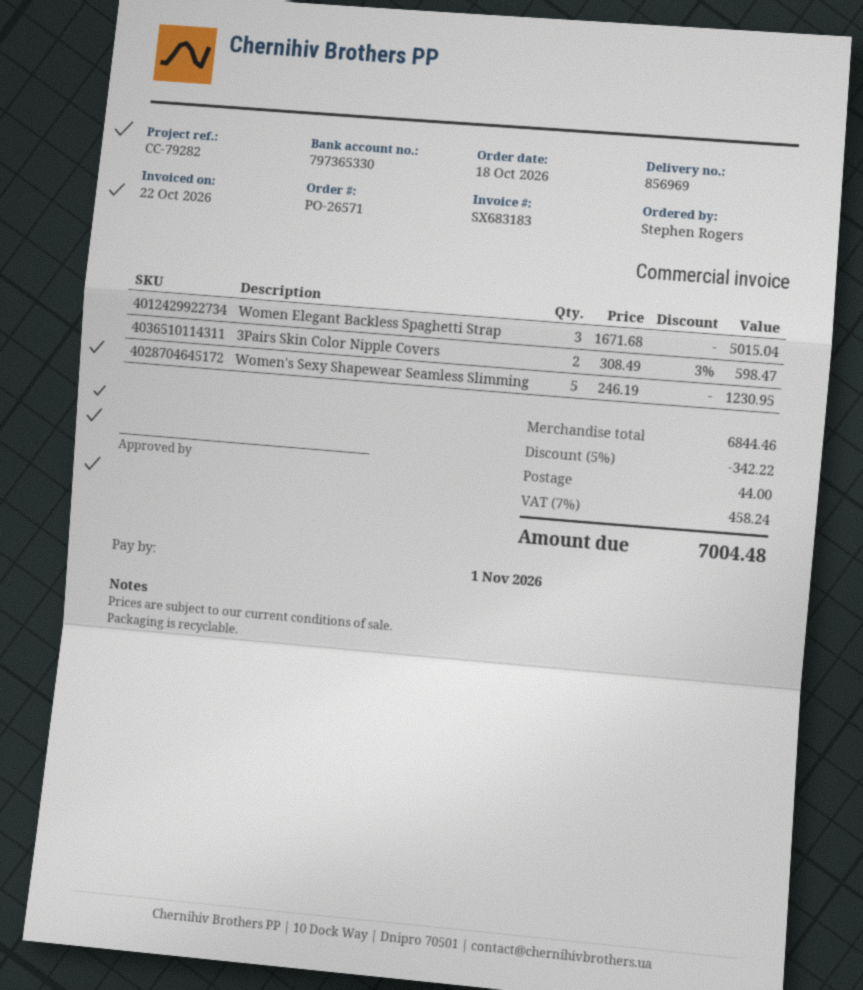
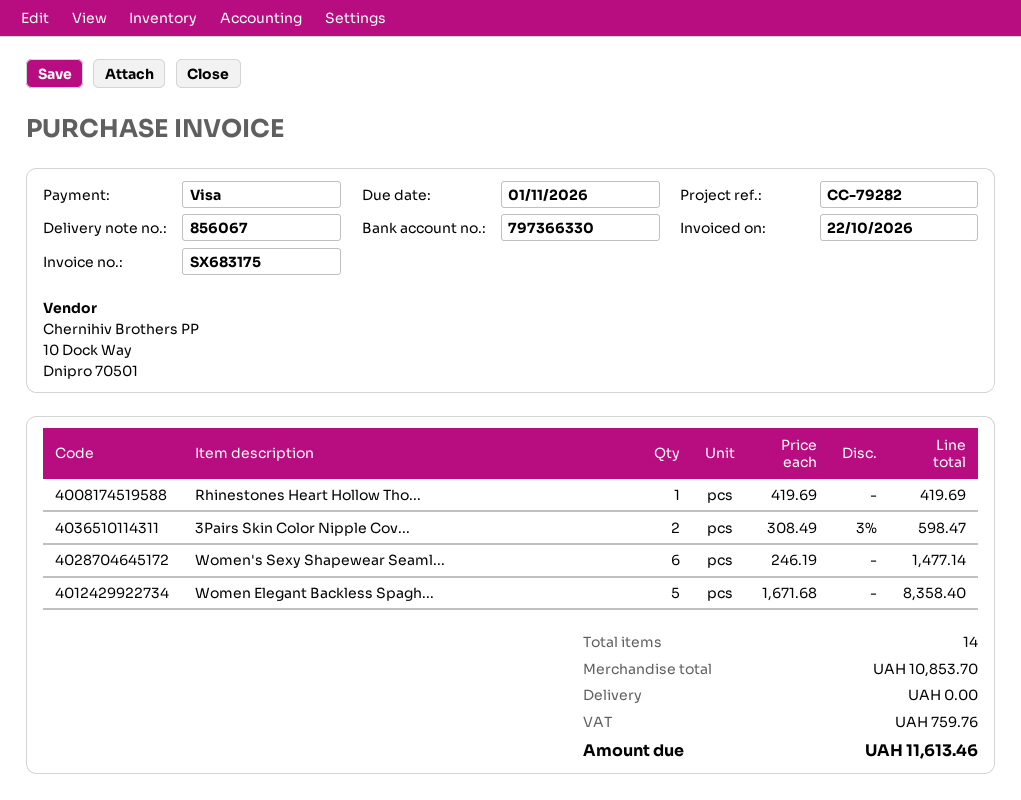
delivery note number: 856969 -> 856067
invoice number: SX683183 -> SX683175
bank account: 797365330 -> 797366330
Women Elegant Backless Spaghetti Strap: 3 x 1671.68 = 5015.04 -> 5 x 1671.68 = 8358.40
Women's Sexy Shapewear Seamless Slimming: 5 x 246.19 = 1230.95 -> 6 x 246.19 = 1477.14
Rhinestones Heart Hollow Tho...: none -> 1 x 419.69 = 419.69
subtotal: 6844.46 -> 10853.70
discount: 5% = 342.22 -> none
shipping: 44.00 -> 0.00
tax: 458.24 -> 759.76
total: 7004.48 -> 11613.46

